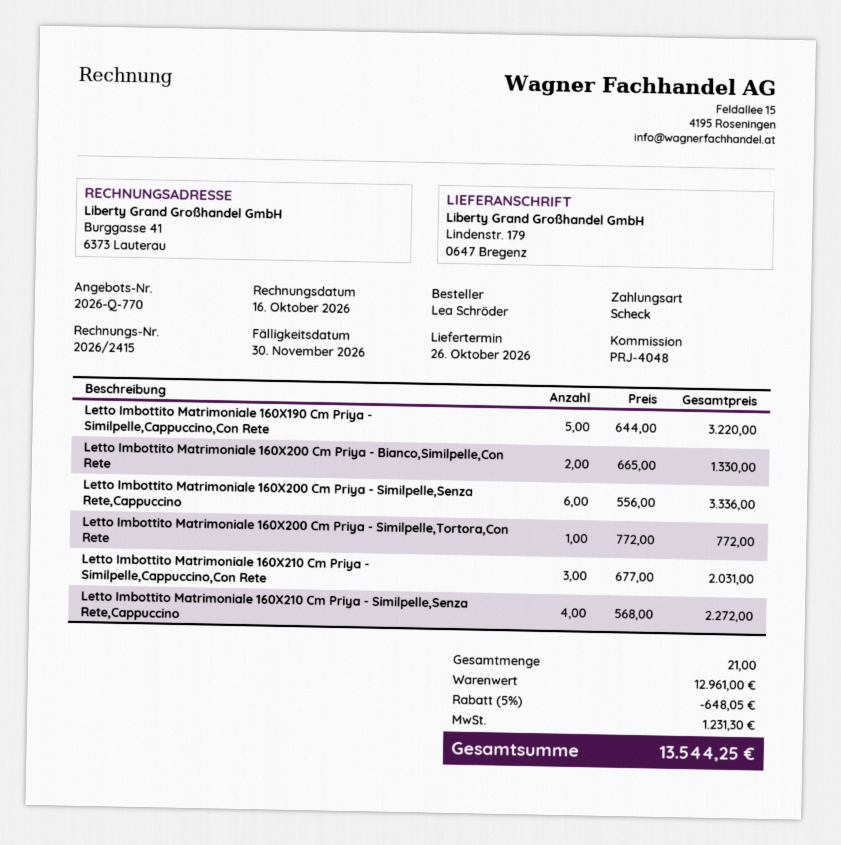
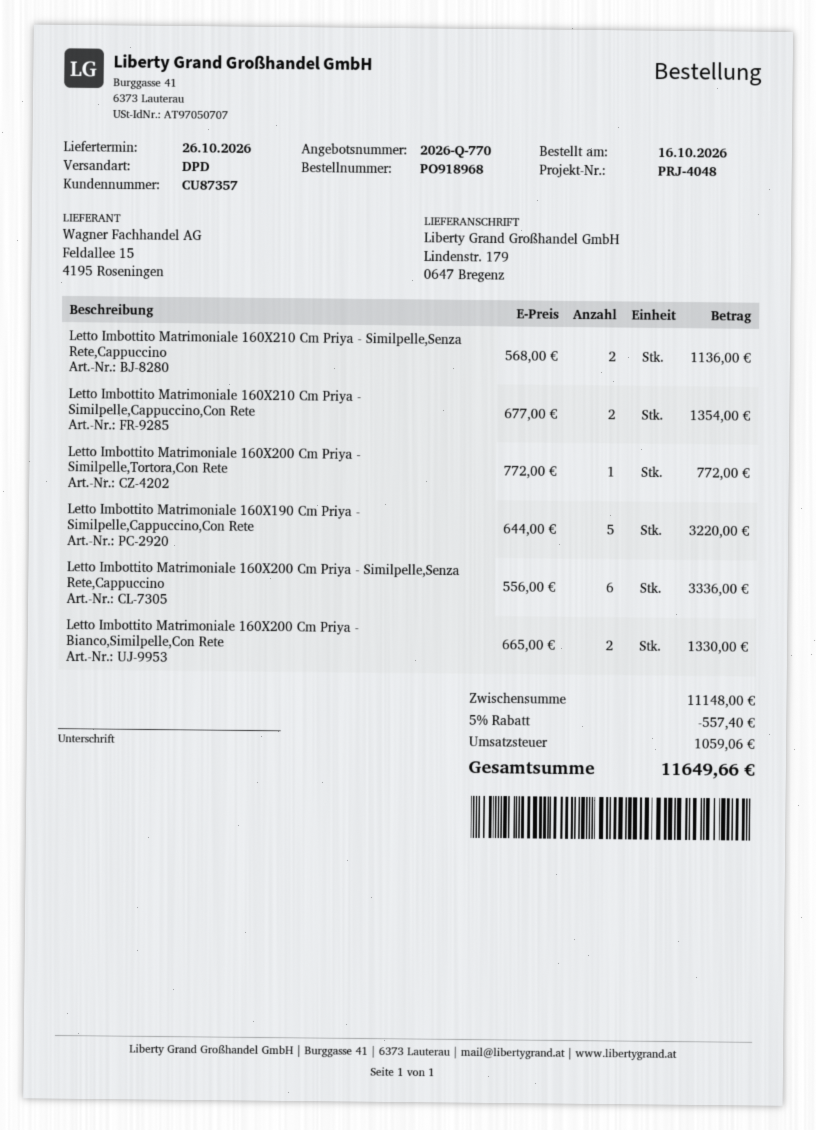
Letto Imbottito Matrimoniale 160X210 Cm Priya - Similpelle,Cappuccino,Con Rete: 3 x 677.00 = 2031.00 -> 2 x 677.00 = 1354.00
Letto Imbottito Matrimoniale 160X210 Cm Priya - Similpelle,Senza Rete,Cappuccino: 4 x 568.00 = 2272.00 -> 2 x 568.00 = 1136.00
subtotal: 12961.00 -> 11148.00
discount: 5% = 648.05 -> 5% = 557.40
tax: 1231.30 -> 1059.06
total: 13544.25 -> 11649.66

